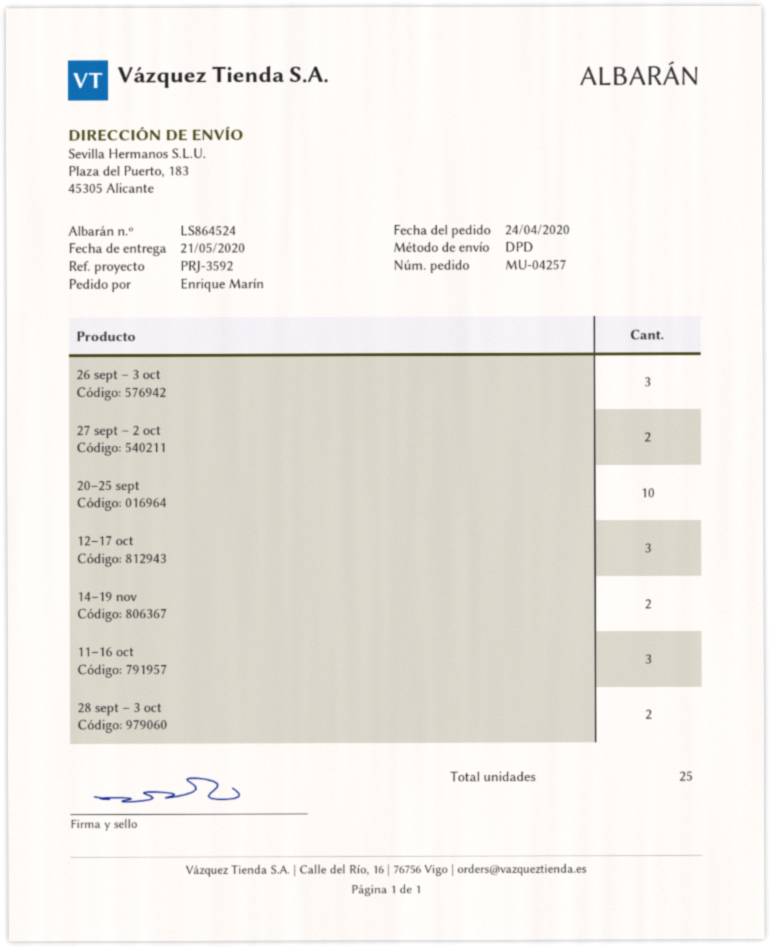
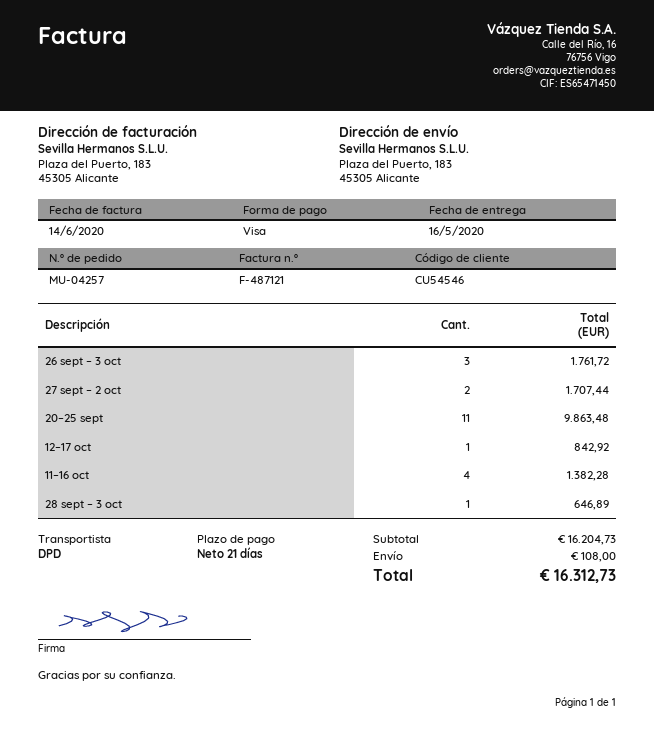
delivery date: 2020-05-21 -> 2020-05-16
20–25 sept: 10 -> 11
12–17 oct: 3 -> 1
14–19 nov: 2 -> none
11–16 oct: 3 -> 4
28 sept – 3 oct: 2 -> 1

